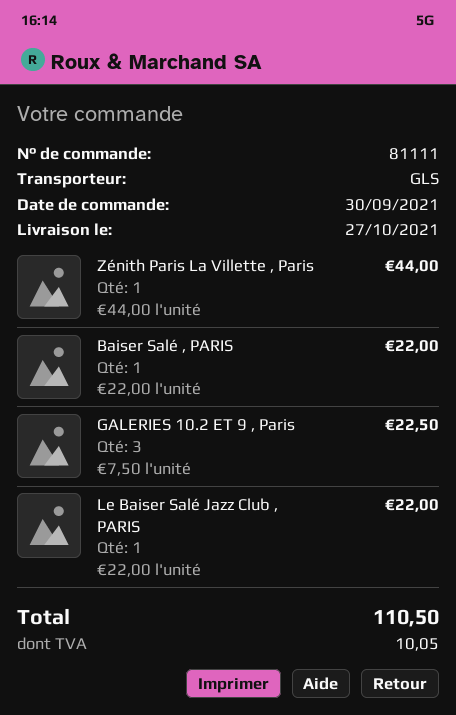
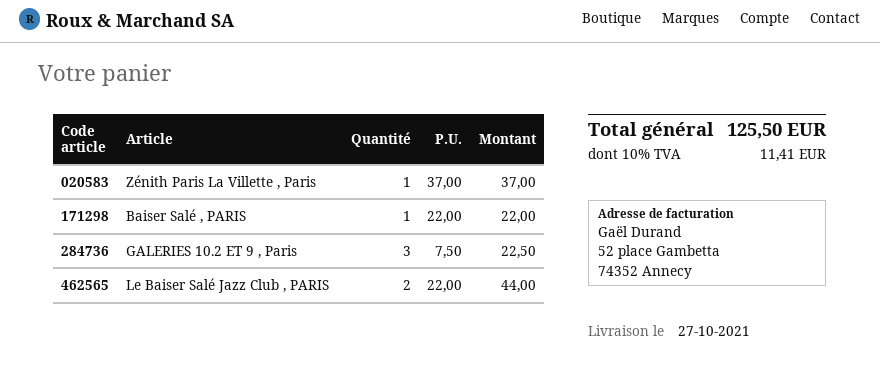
Zénith Paris La Villette , Paris: 1 x 44.00 = 44.00 -> 1 x 37.00 = 37.00
Le Baiser Salé Jazz Club , PARIS: 1 x 22.00 = 22.00 -> 2 x 22.00 = 44.00
tax: 10.05 -> 11.41
total: 110.50 -> 125.50

